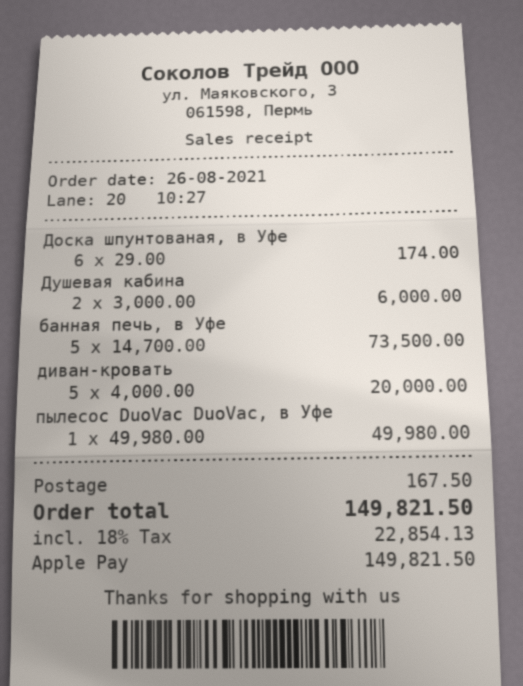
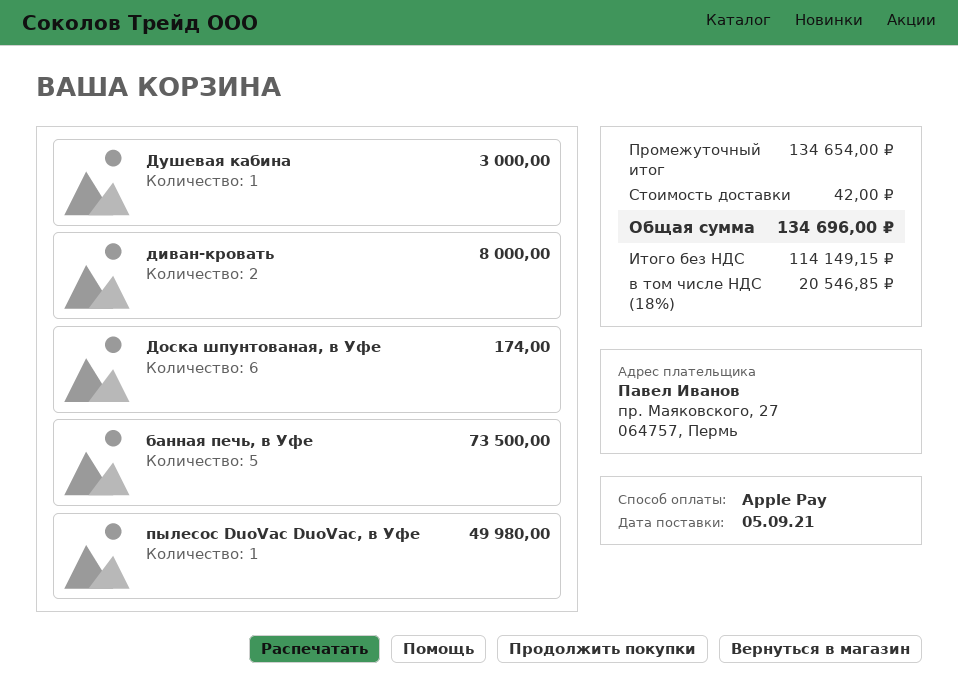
Душевая кабина: 2 for 6000.00 -> 1 for 3000.00
диван-кровать: 5 for 20000.00 -> 2 for 8000.00
shipping: 167.50 -> 42.00
tax: 18% = 22854.13 -> 18% = 20546.85
total: 149821.50 -> 134696.00

